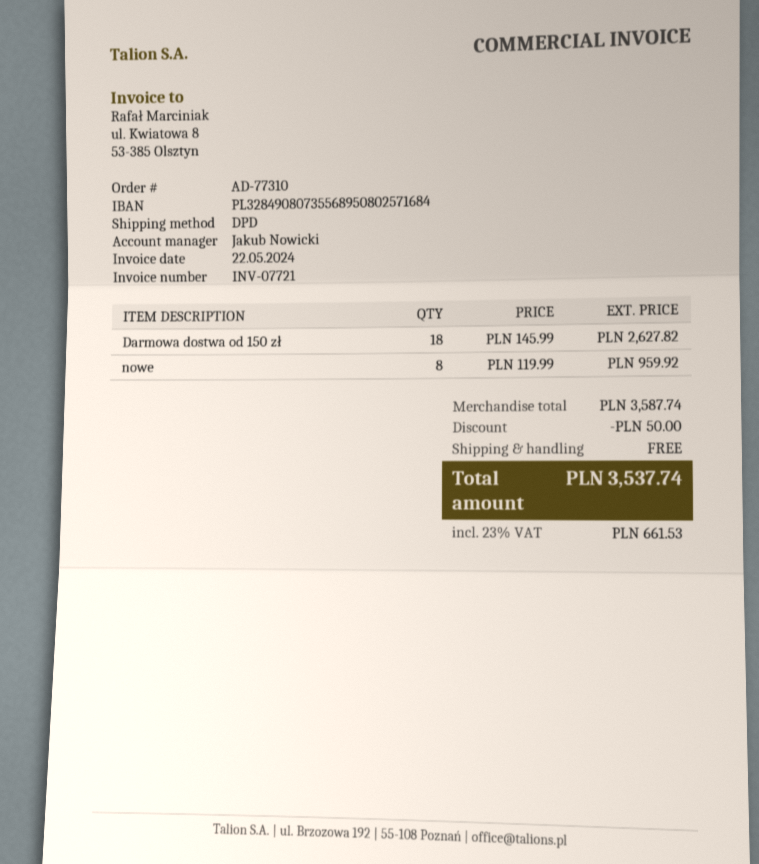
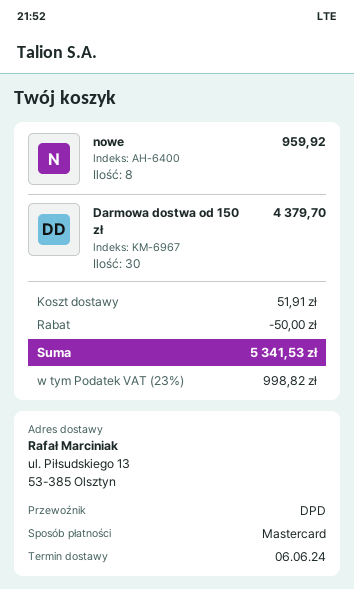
Darmowa dostwa od 150 zł: 18 for 2627.82 -> 30 for 4379.70
shipping: 0.00 -> 51.91
tax: 23% = 661.53 -> 23% = 998.82
total: 3537.74 -> 5341.53

